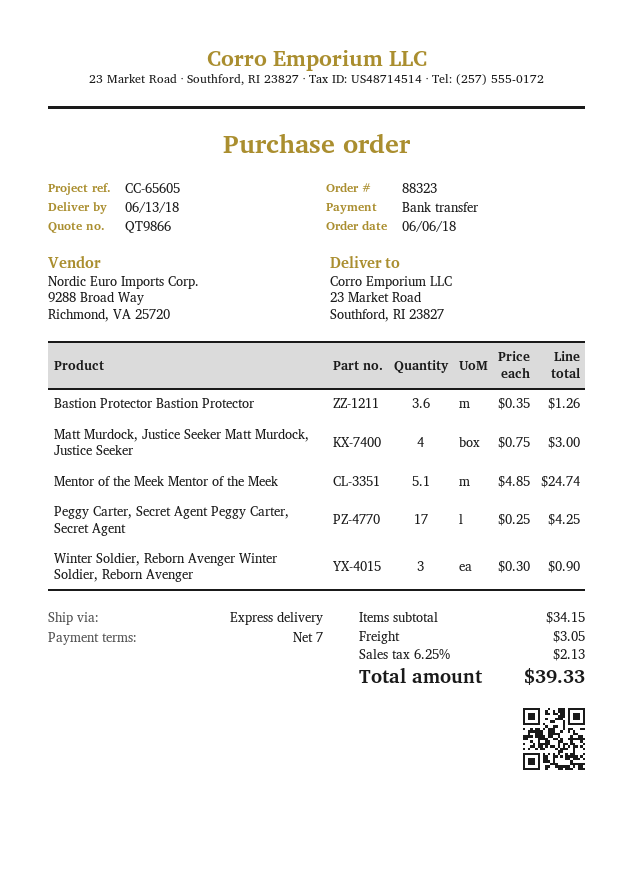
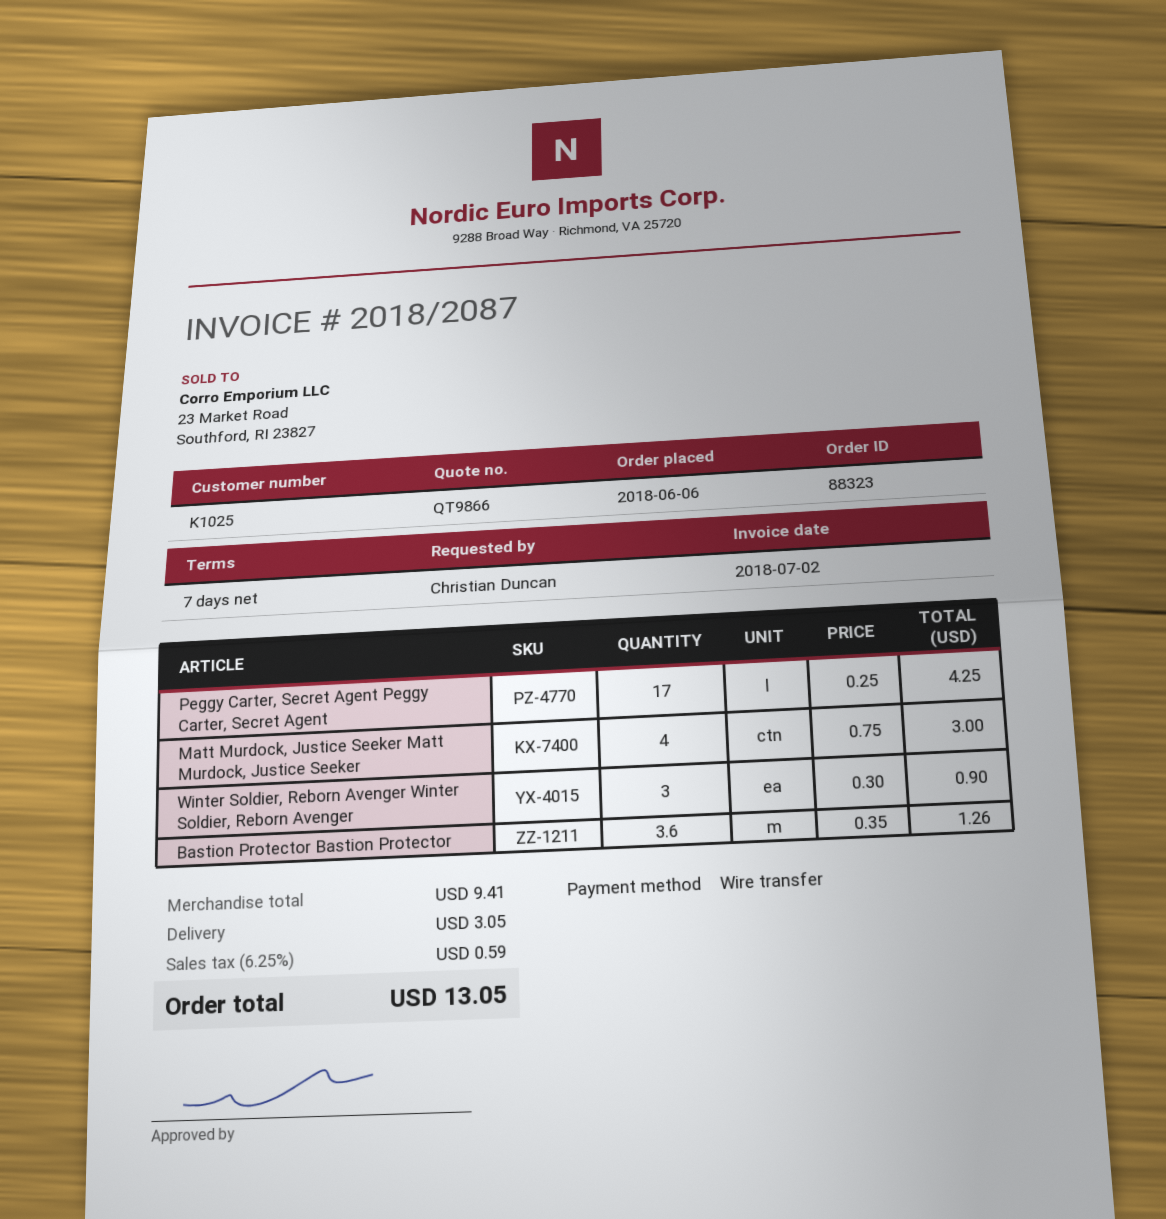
Mentor of the Meek Mentor of the Meek: 5.1 x 4.85 = 24.74 -> none
subtotal: 34.15 -> 9.41
tax: 6.25% = 2.13 -> 6.25% = 0.59
total: 39.33 -> 13.05

